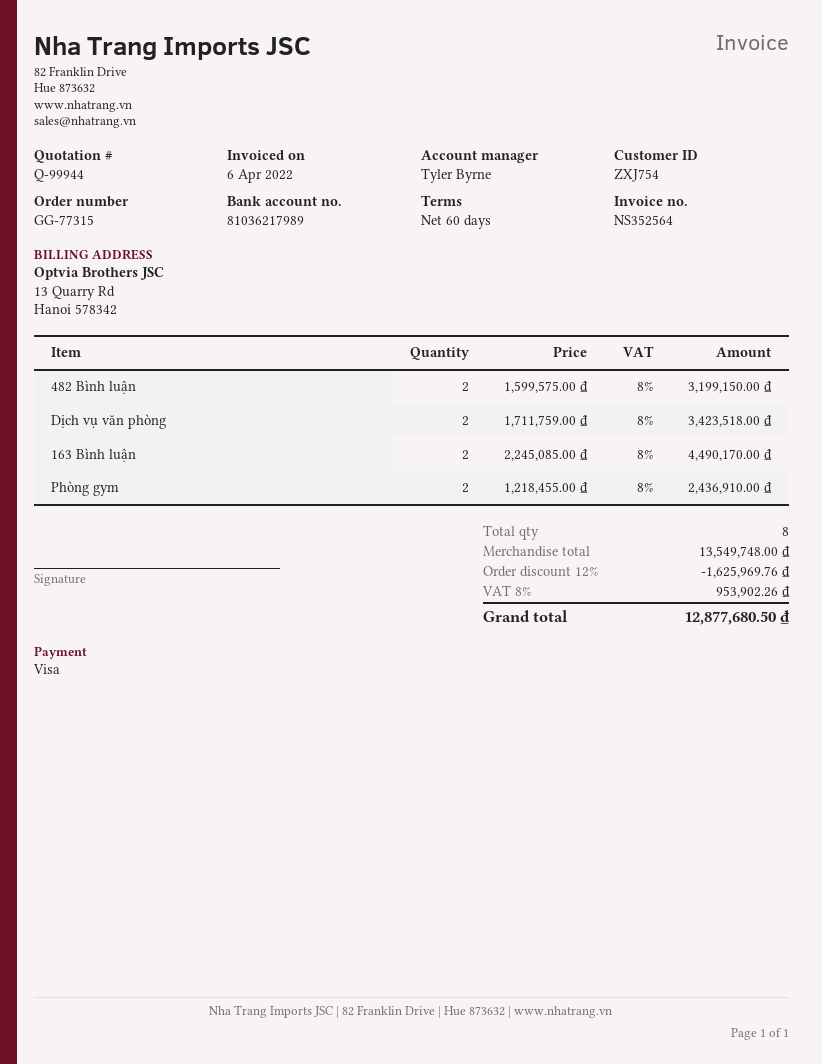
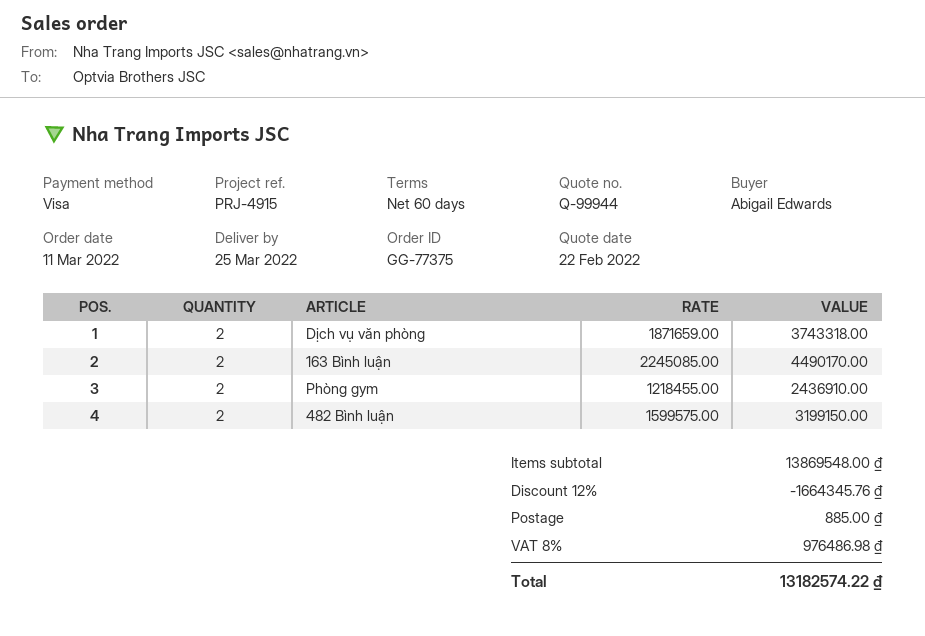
order number: GG-77315 -> GG-77375
Dịch vụ văn phòng: 2 x 1711759.00 = 3423518.00 -> 2 x 1871659.00 = 3743318.00
subtotal: 13549748.00 -> 13869548.00
discount: 12% = 1625969.76 -> 12% = 1664345.76
shipping: none -> 885.00
tax: 8% = 953902.26 -> 8% = 976486.98
total: 12877680.50 -> 13182574.22

